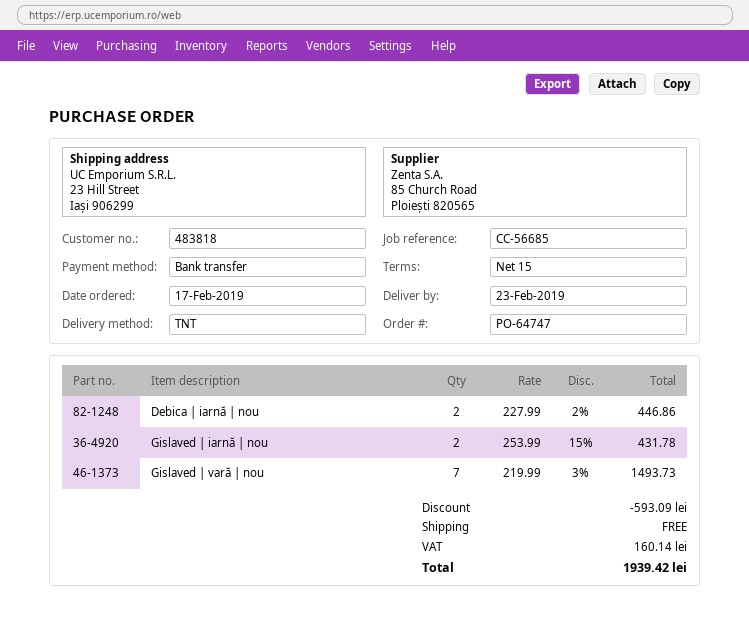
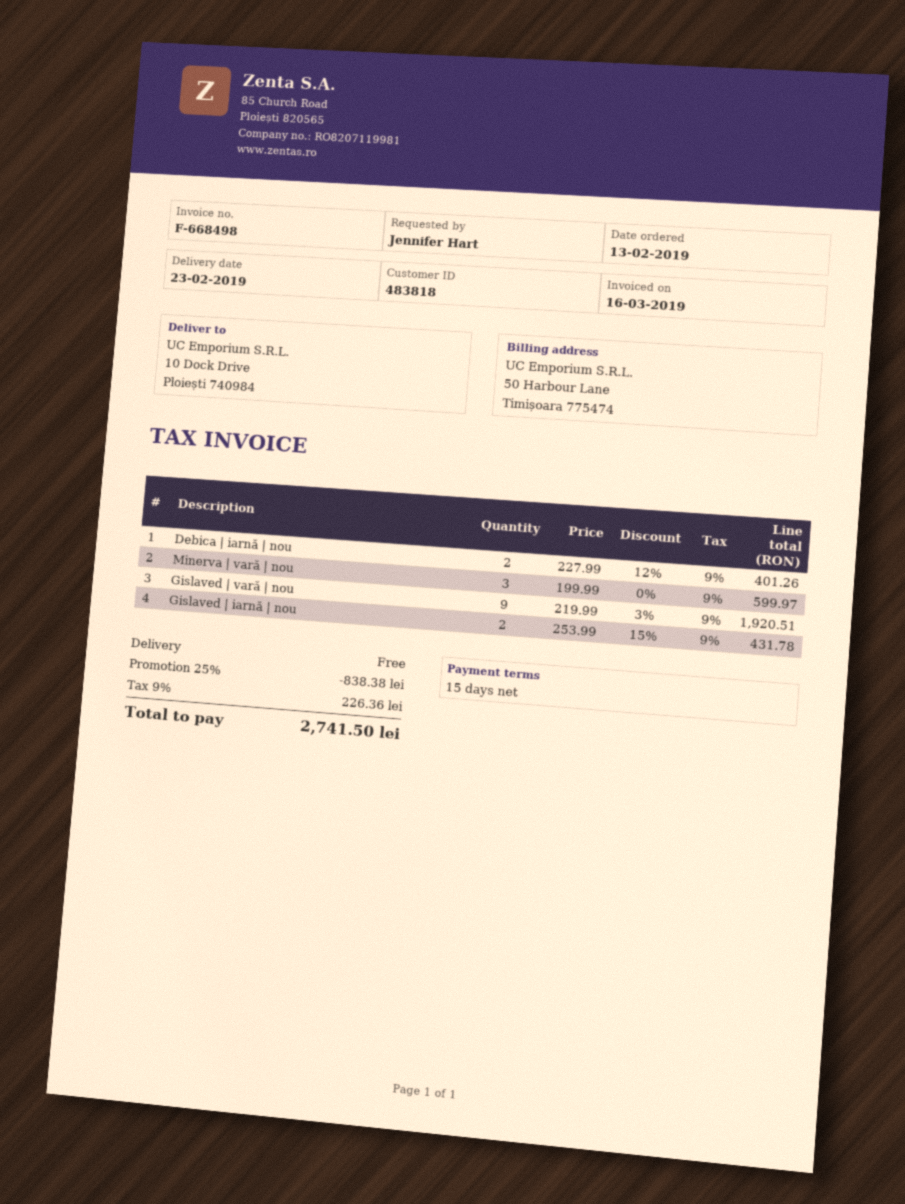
order date: 2019-02-17 -> 2019-02-13
ship to: 23 Hill Street, Iași 906299 -> 10 Dock Drive, Ploiești 740984
Debica | iarnă | nou: 2 x 227.99 - 2% = 446.86 -> 2 x 227.99 - 12% = 401.26
Gislaved | vară | nou: 7 x 219.99 - 3% = 1493.73 -> 9 x 219.99 - 3% = 1920.51
Minerva | vară | nou: none -> 3 x 199.99 = 599.97
discount: 593.09 -> 838.38
tax: 160.14 -> 226.36
total: 1939.42 -> 2741.50

